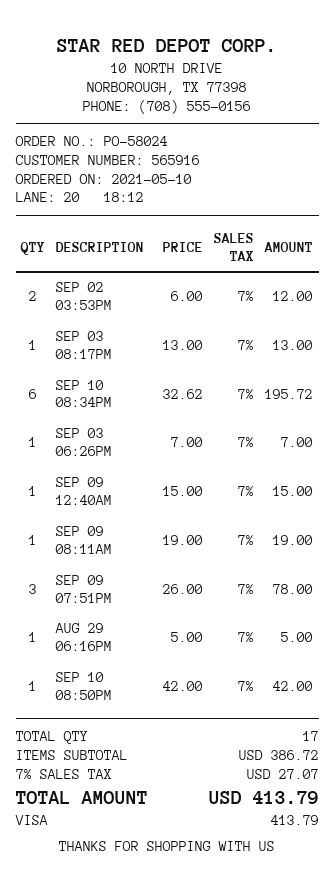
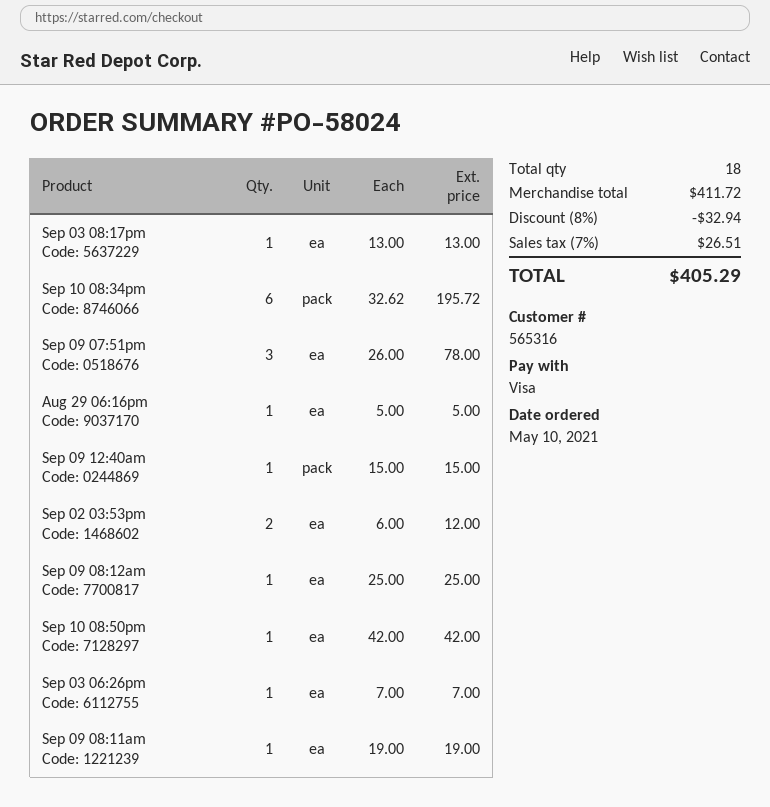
customer number: 565916 -> 565316
Sep 09 08:12am: none -> 1 x 25.00 = 25.00
total quantity: 17 -> 18
subtotal: 386.72 -> 411.72
discount: none -> 8% = 32.94
tax: 7% = 27.07 -> 7% = 26.51
total: 413.79 -> 405.29

